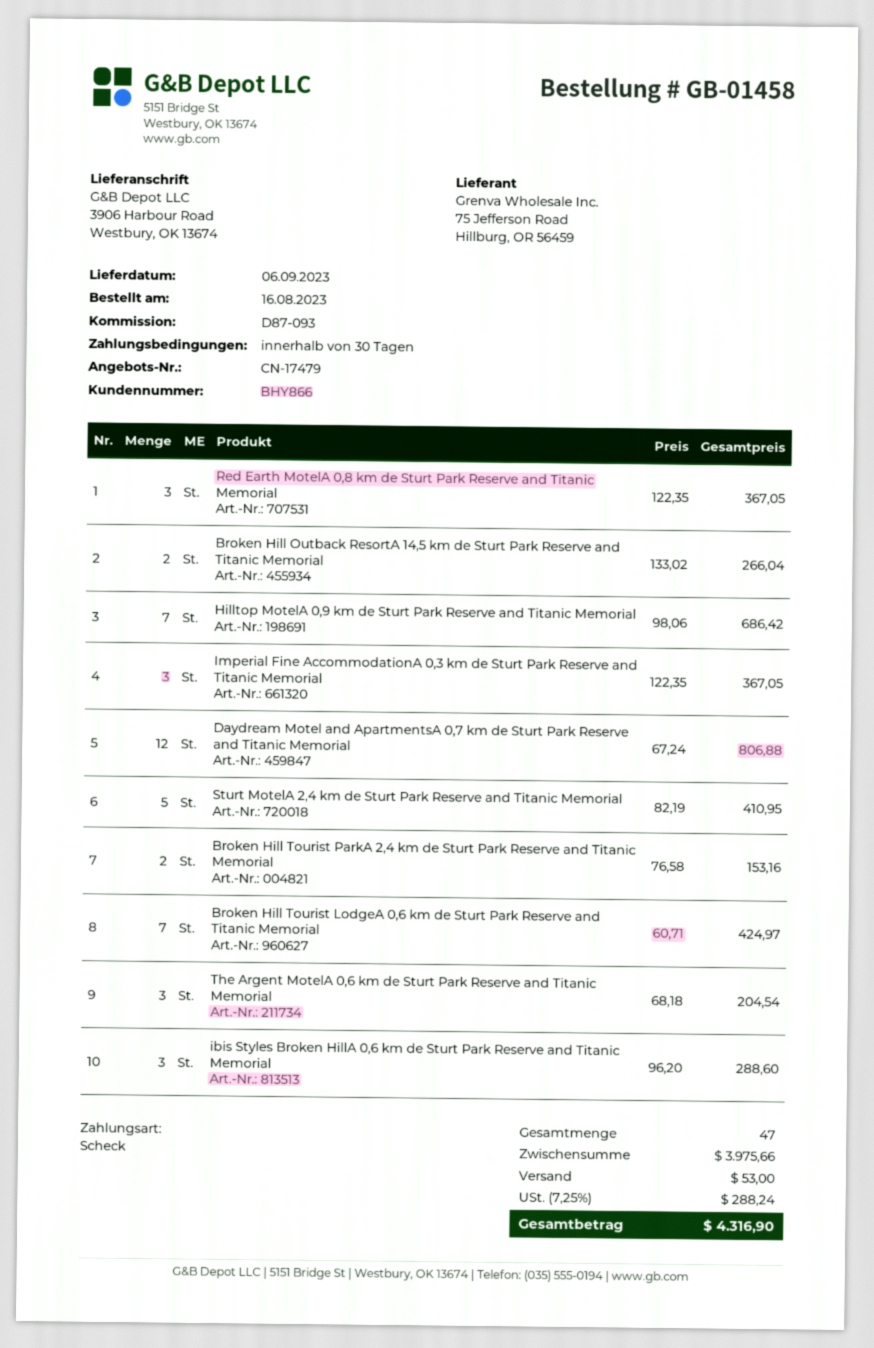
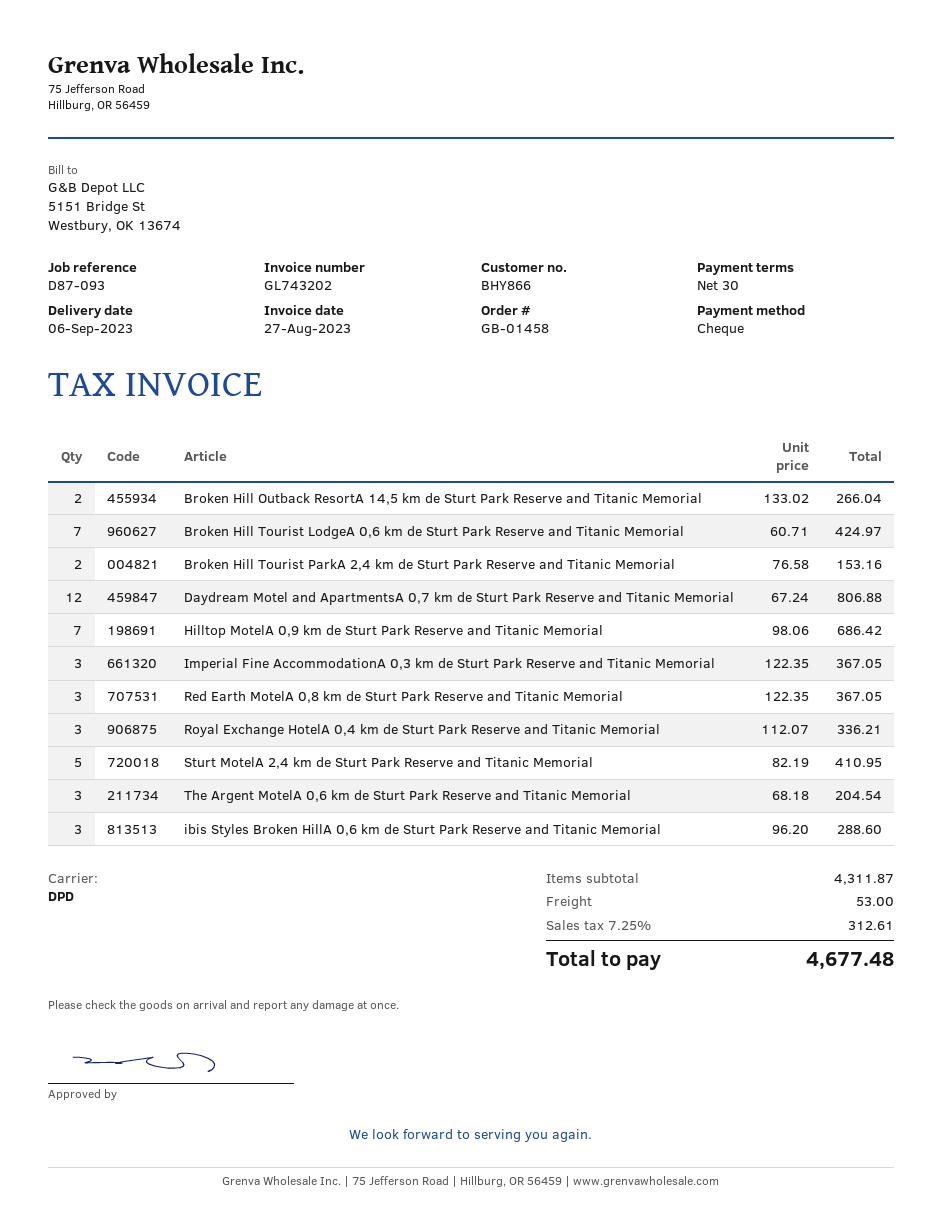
Royal Exchange HotelA 0,4 km de Sturt Park Reserve and Titanic Memorial: none -> 3 x 112.07 = 336.21
subtotal: 3975.66 -> 4311.87
tax: 7.25% = 288.24 -> 7.25% = 312.61
total: 4316.90 -> 4677.48

